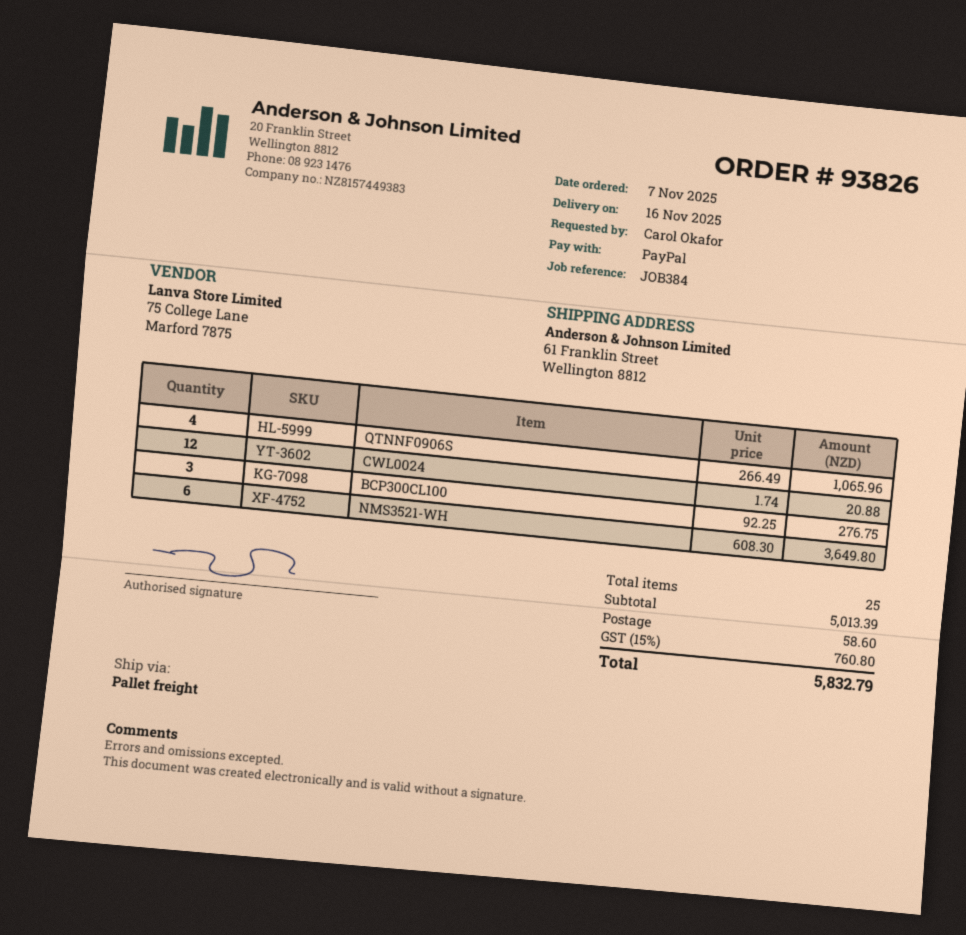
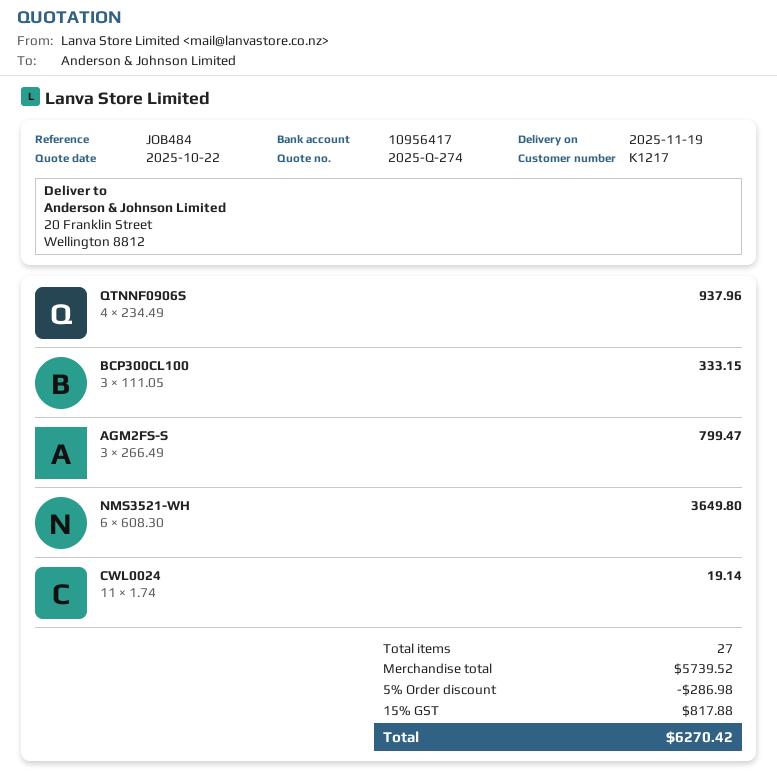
delivery date: 2025-11-16 -> 2025-11-19
reference: JOB384 -> JOB484
ship to: 61 Franklin Street, Wellington 8812 -> 20 Franklin Street, Wellington 8812
QTNNF0906S: 4 x 266.49 = 1065.96 -> 4 x 234.49 = 937.96
CWL0024: 12 x 1.74 = 20.88 -> 11 x 1.74 = 19.14
BCP300CL100: 3 x 92.25 = 276.75 -> 3 x 111.05 = 333.15
AGM2FS-S: none -> 3 x 266.49 = 799.47
total quantity: 25 -> 27
subtotal: 5013.39 -> 5739.52
discount: none -> 5% = 286.98
shipping: 58.60 -> none
tax: 15% = 760.80 -> 15% = 817.88
total: 5832.79 -> 6270.42

